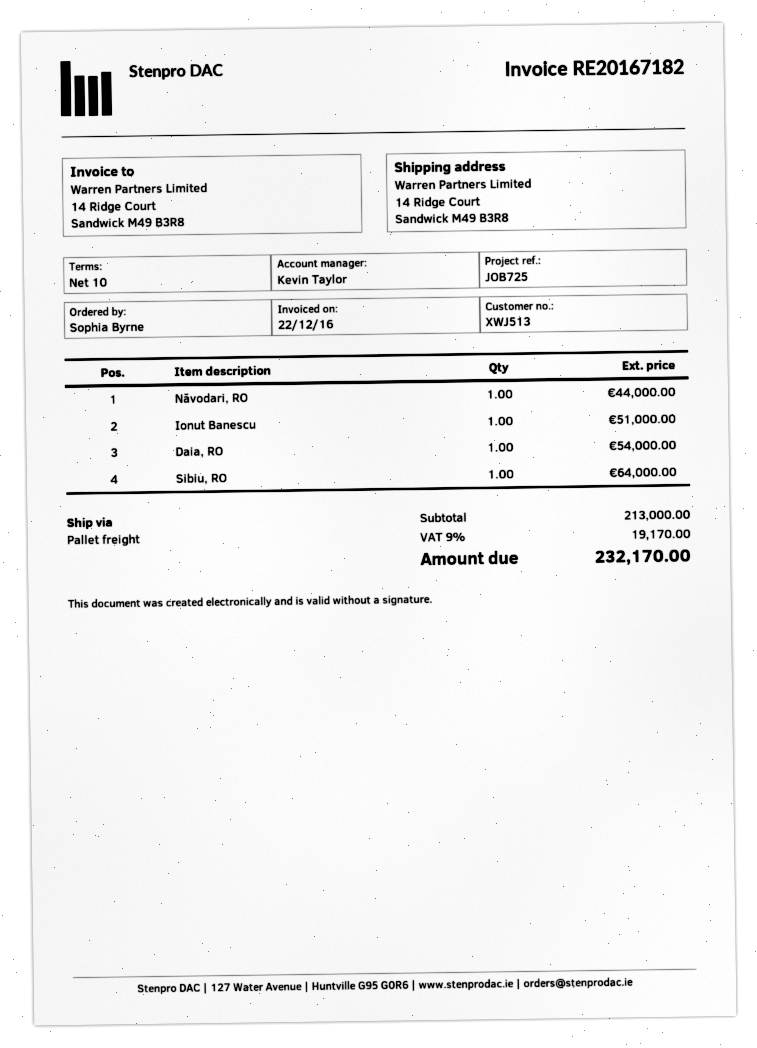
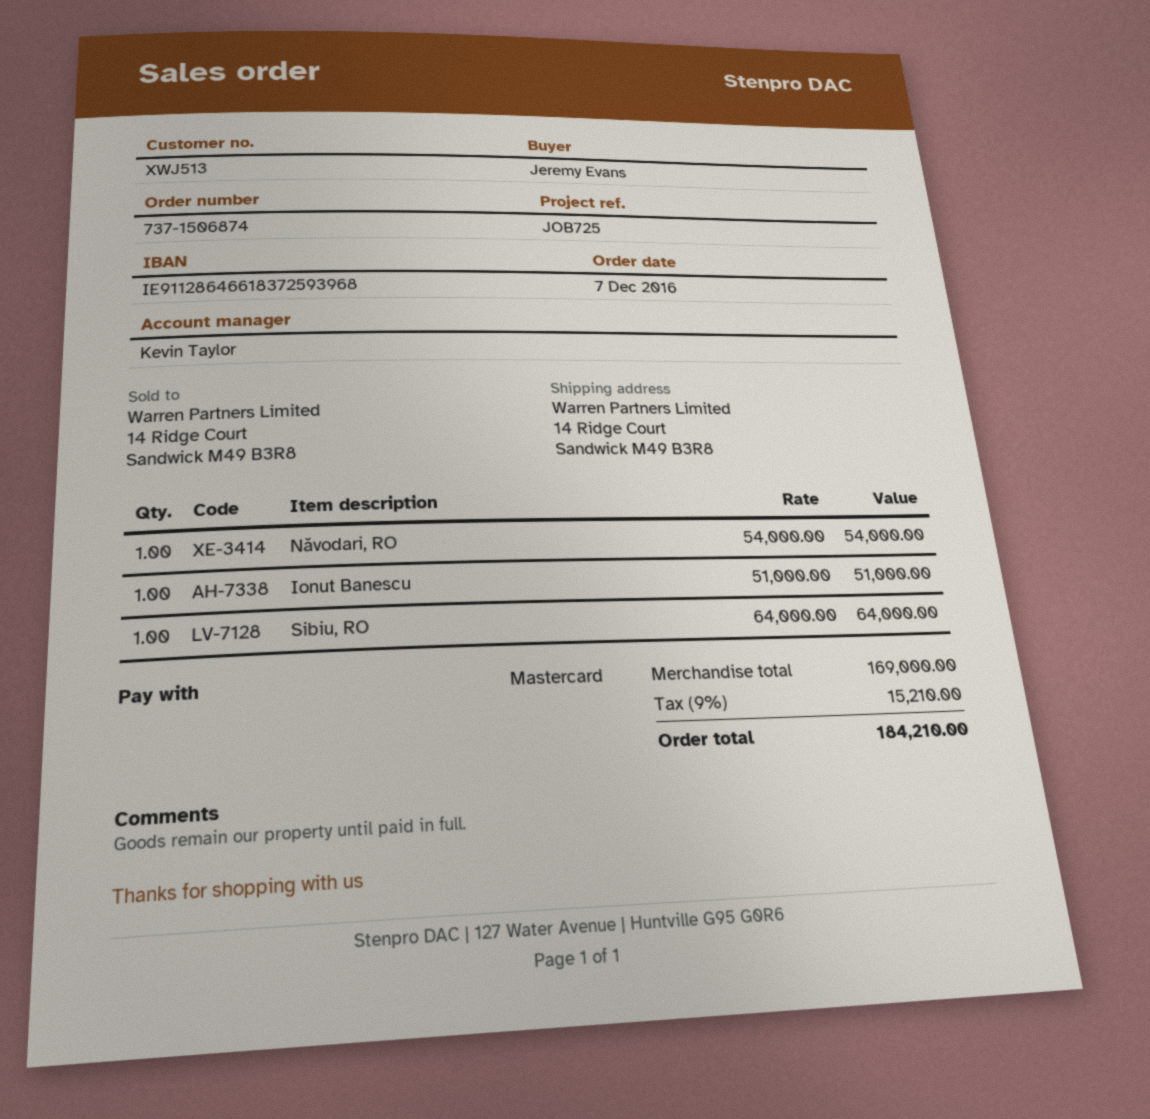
ordered by: Sophia Byrne -> Jeremy Evans
Năvodari, RO: 1 for 44000.00 -> 1 for 54000.00
Daia, RO: 1 for 54000.00 -> none
subtotal: 213000.00 -> 169000.00
tax: 9% = 19170.00 -> 9% = 15210.00
total: 232170.00 -> 184210.00

